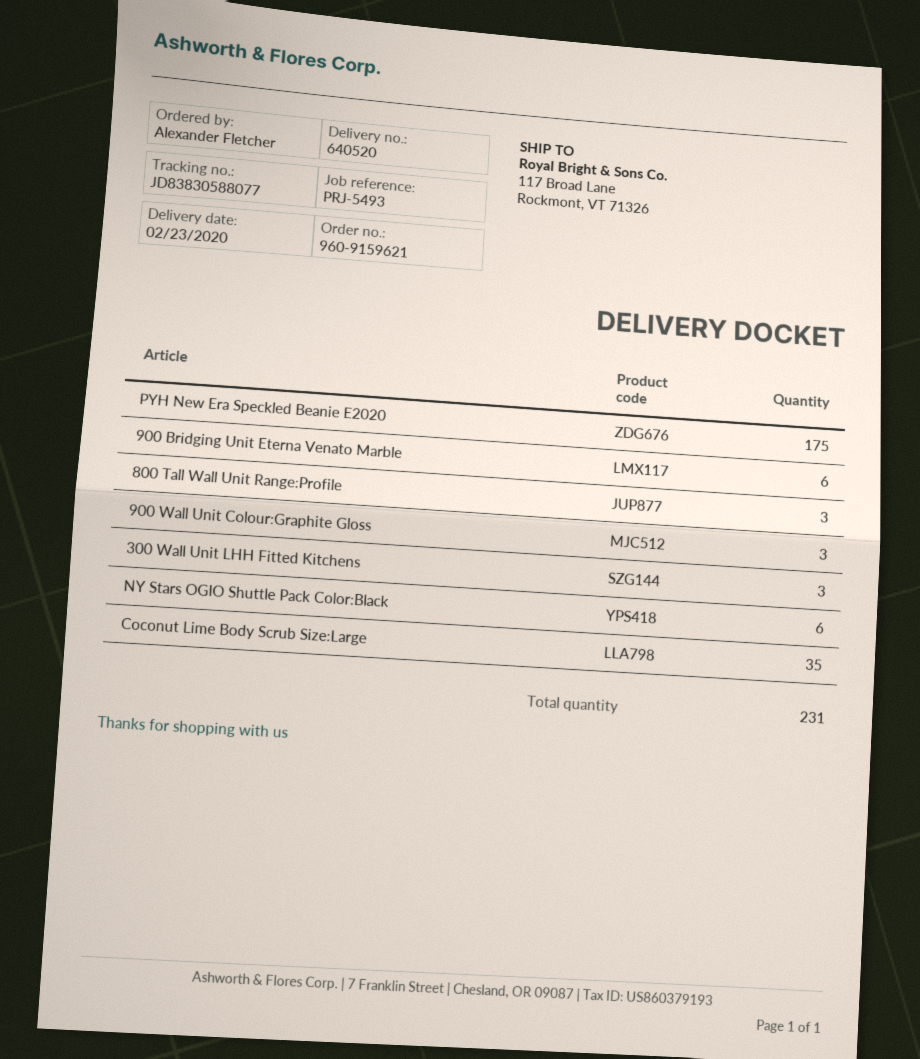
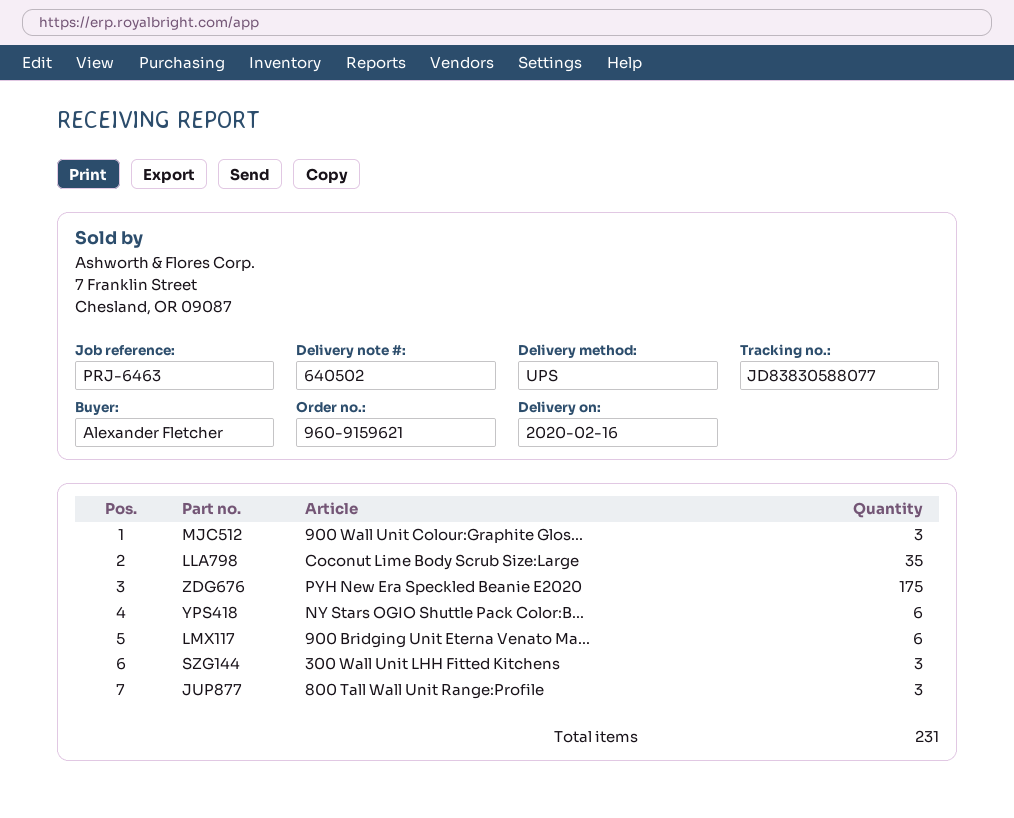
delivery note number: 640520 -> 640502
delivery date: 2020-02-23 -> 2020-02-16
reference: PRJ-5493 -> PRJ-6463

